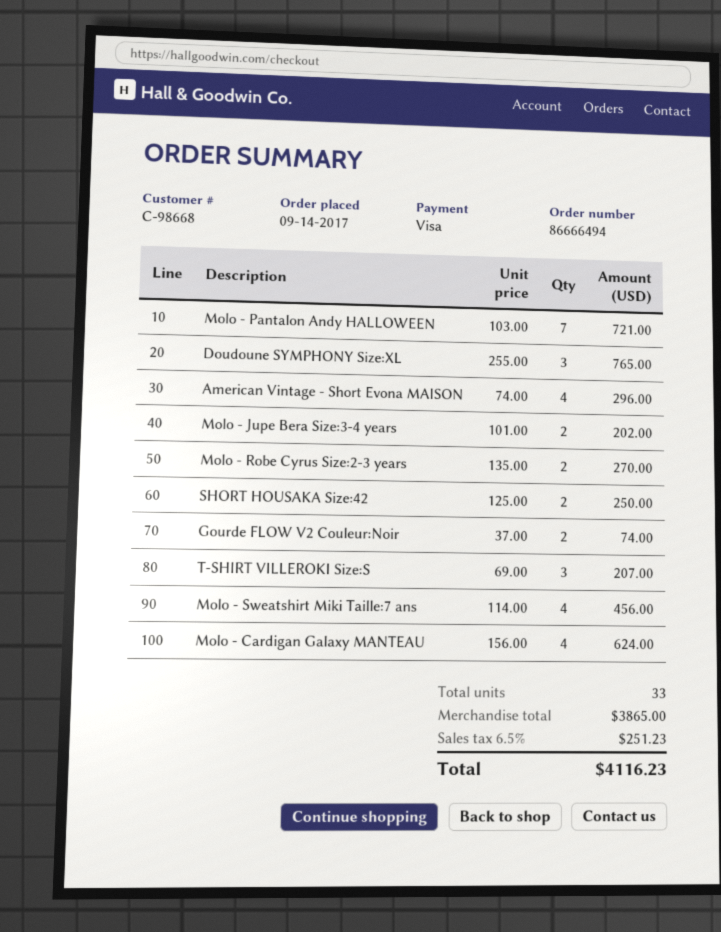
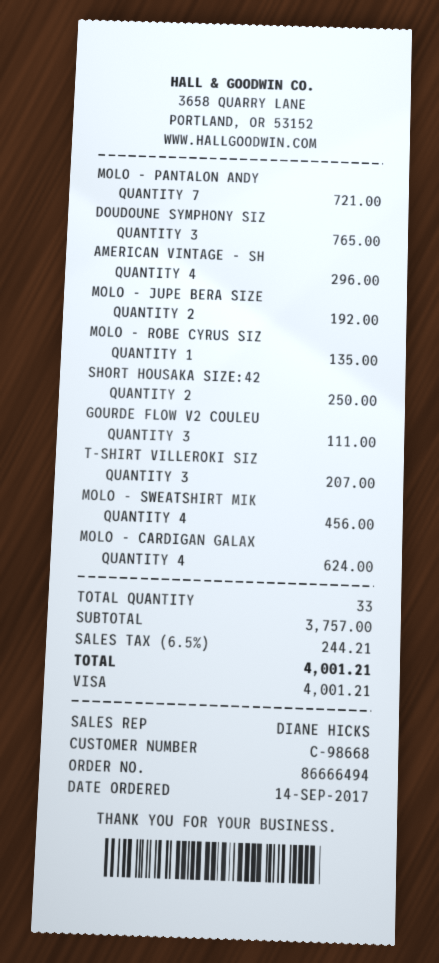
Molo - Jupe Bera Size:3-4 years: 2 for 202.00 -> 2 for 192.00
Molo - Robe Cyrus Size:2-3 years: 2 for 270.00 -> 1 for 135.00
Gourde FLOW V2 Couleur:Noir: 2 for 74.00 -> 3 for 111.00
subtotal: 3865.00 -> 3757.00
tax: 6.5% = 251.23 -> 6.5% = 244.21
total: 4116.23 -> 4001.21

